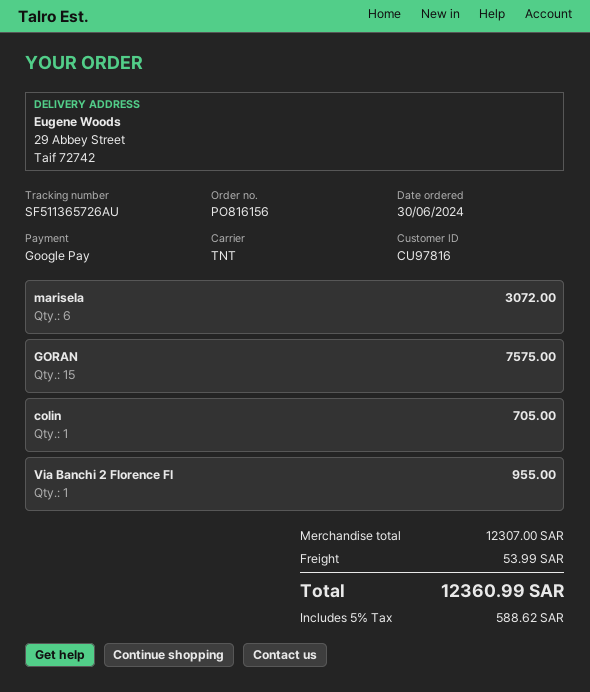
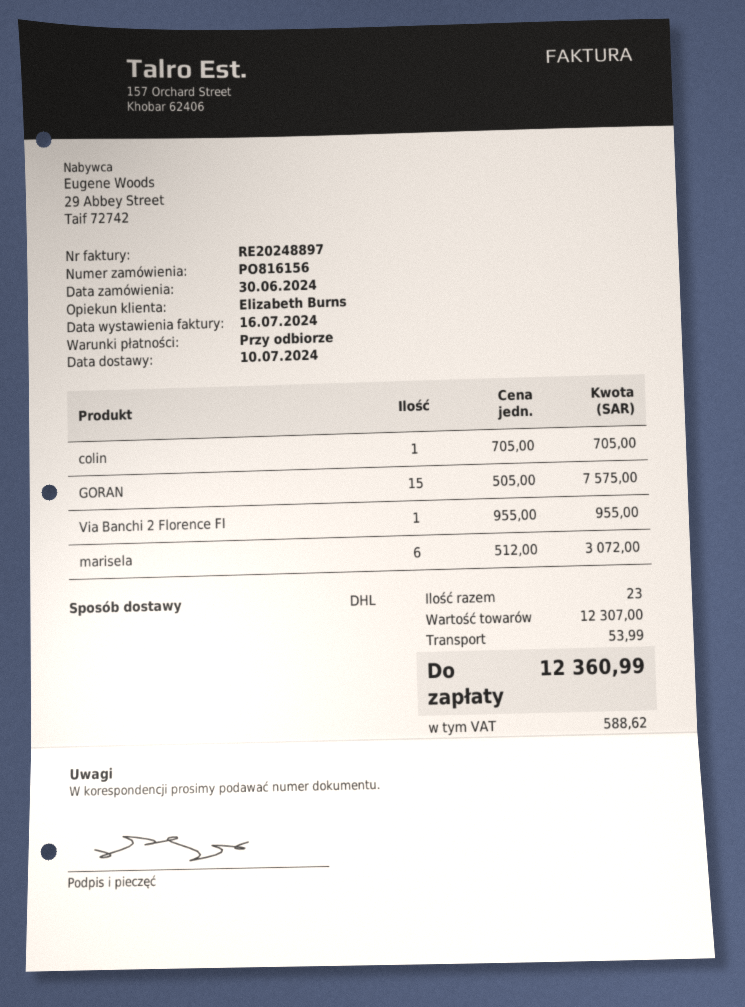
shipping method: TNT -> DHL

